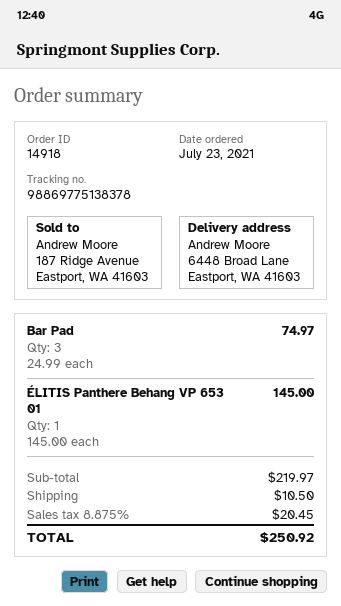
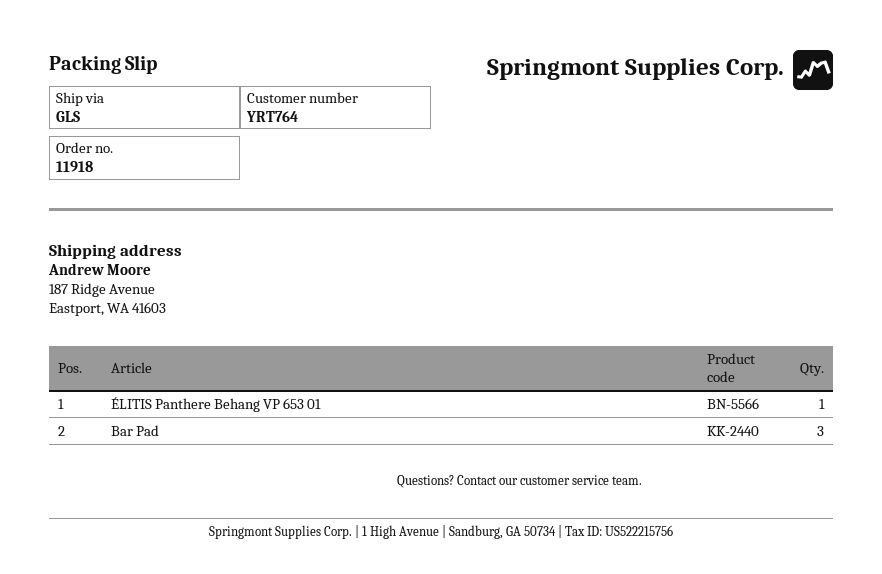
order number: 14918 -> 11918
ship to: 6448 Broad Lane, Eastport, WA 41603 -> 187 Ridge Avenue, Eastport, WA 41603

